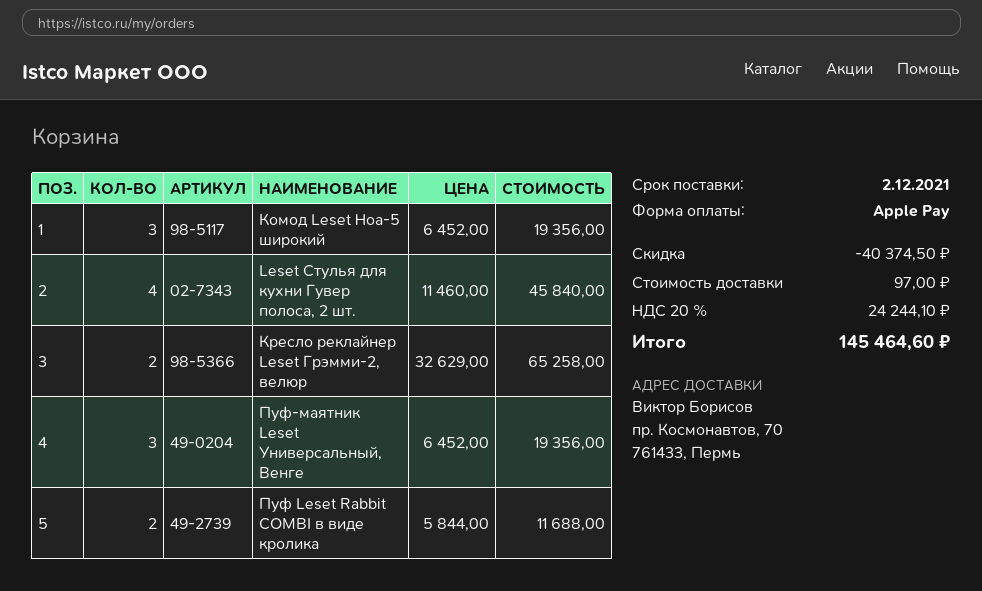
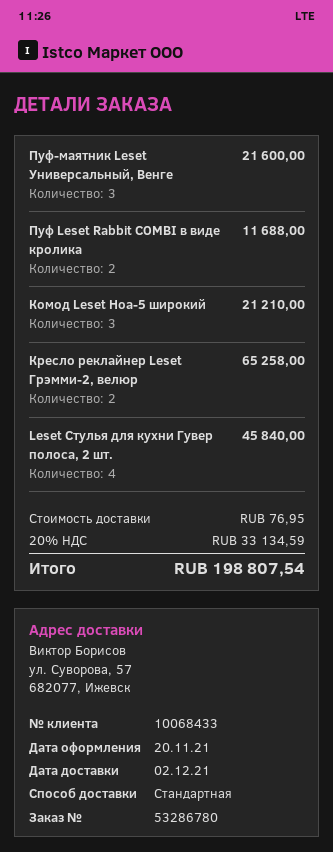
ship to: пр. Космонавтов, 70, 761433, Пермь -> ул. Суворова, 57, 682077, Ижевск
Комод Leset Ноа-5 широкий: 3 for 19356.00 -> 3 for 21210.00
Пуф-маятник Leset Универсальный, Венге: 3 for 19356.00 -> 3 for 21600.00
discount: 40374.50 -> none
shipping: 97.00 -> 76.95
tax: 20% = 24244.10 -> 20% = 33134.59
total: 145464.60 -> 198807.54

